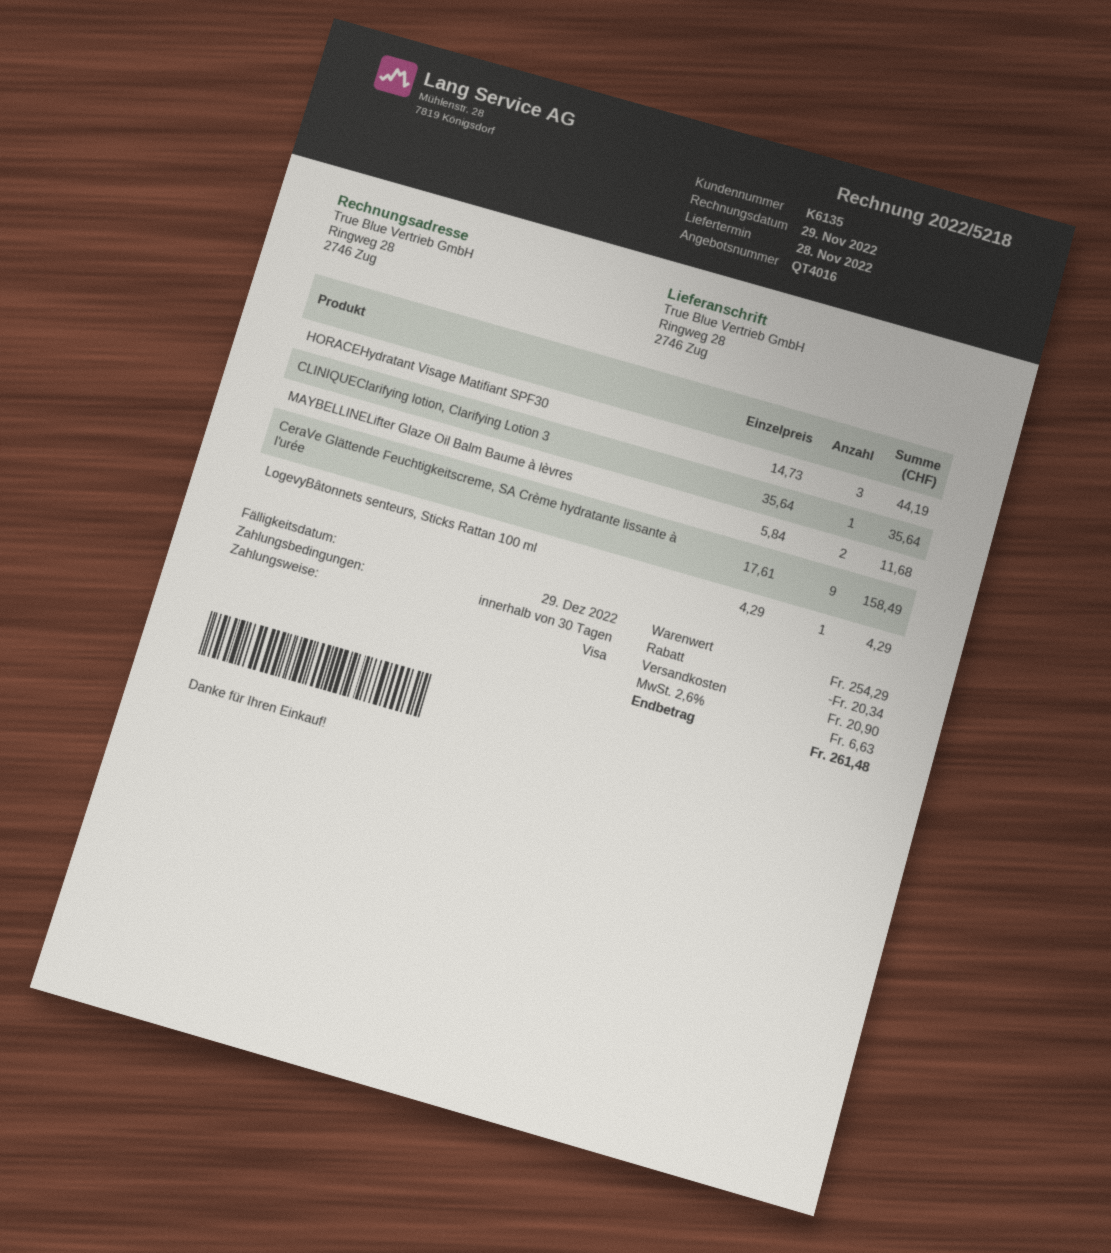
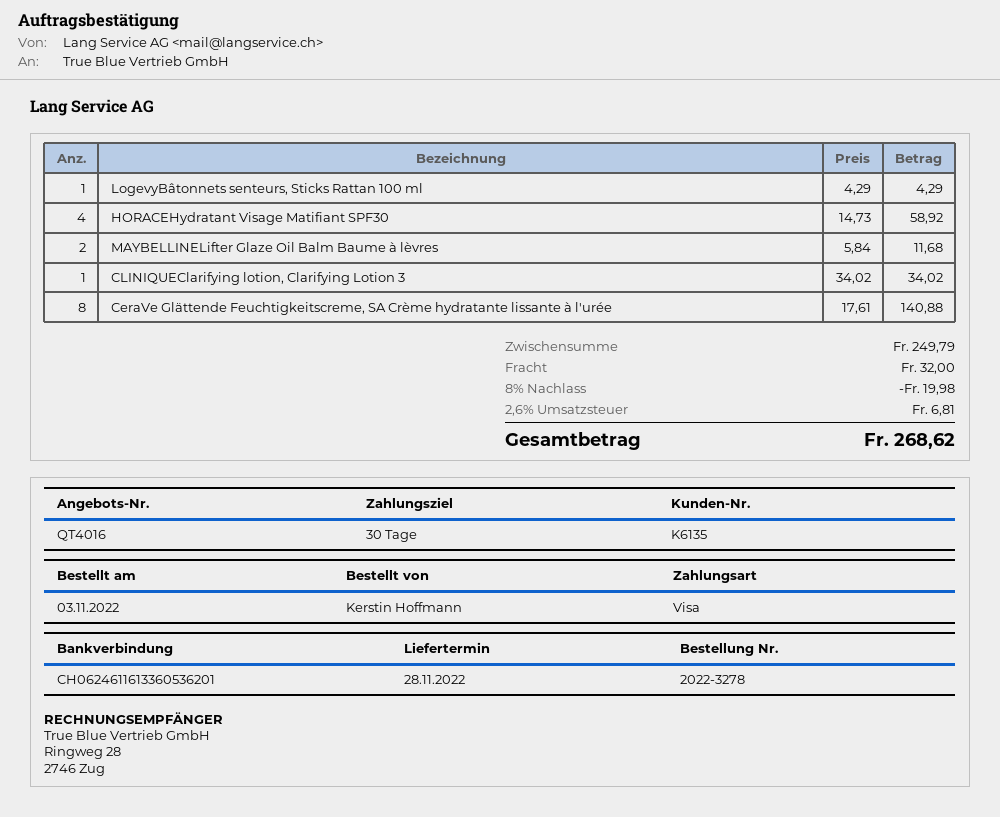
HORACEHydratant Visage Matifiant SPF30: 3 x 14.73 = 44.19 -> 4 x 14.73 = 58.92
CLINIQUEClarifying lotion, Clarifying Lotion 3: 1 x 35.64 = 35.64 -> 1 x 34.02 = 34.02
CeraVe Glättende Feuchtigkeitscreme, SA Crème hydratante lissante à l'urée: 9 x 17.61 = 158.49 -> 8 x 17.61 = 140.88
subtotal: 254.29 -> 249.79
discount: 20.34 -> 19.98
shipping: 20.90 -> 32.00
tax: 2.6% = 6.63 -> 2.6% = 6.81
total: 261.48 -> 268.62

